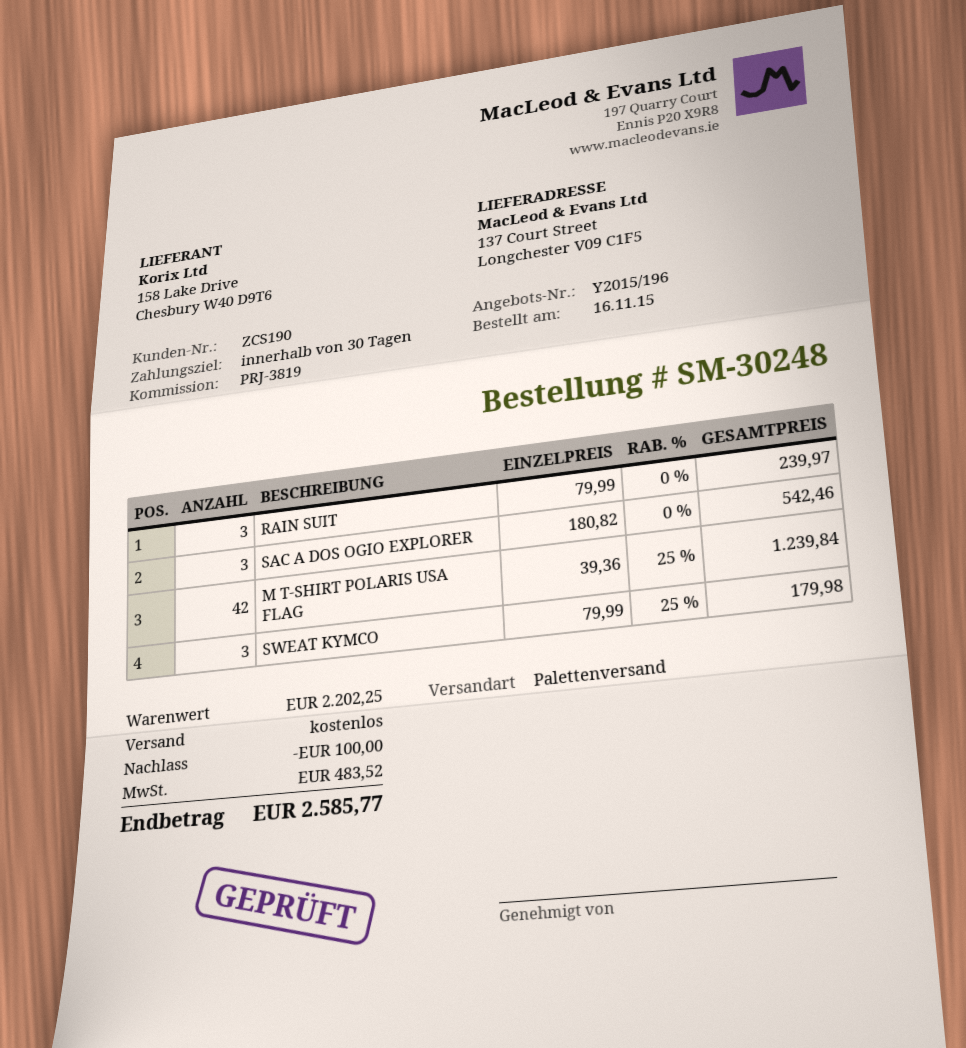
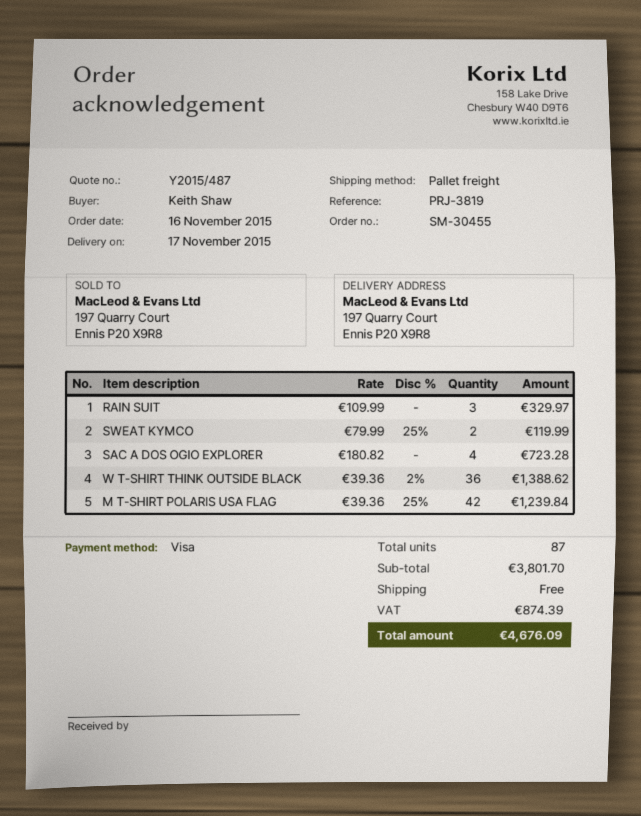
quote number: Y2015/196 -> Y2015/487
order number: SM-30248 -> SM-30455
ship to: 137 Court Street, Longchester V09 C1F5 -> 197 Quarry Court, Ennis P20 X9R8
RAIN SUIT: 3 x 79.99 = 239.97 -> 3 x 109.99 = 329.97
SAC A DOS OGIO EXPLORER: 3 x 180.82 = 542.46 -> 4 x 180.82 = 723.28
SWEAT KYMCO: 3 x 79.99 - 25% = 179.98 -> 2 x 79.99 - 25% = 119.99
W T-SHIRT THINK OUTSIDE BLACK: none -> 36 x 39.36 - 2% = 1388.62
subtotal: 2202.25 -> 3801.70
discount: 100.00 -> none
tax: 483.52 -> 874.39
total: 2585.77 -> 4676.09

